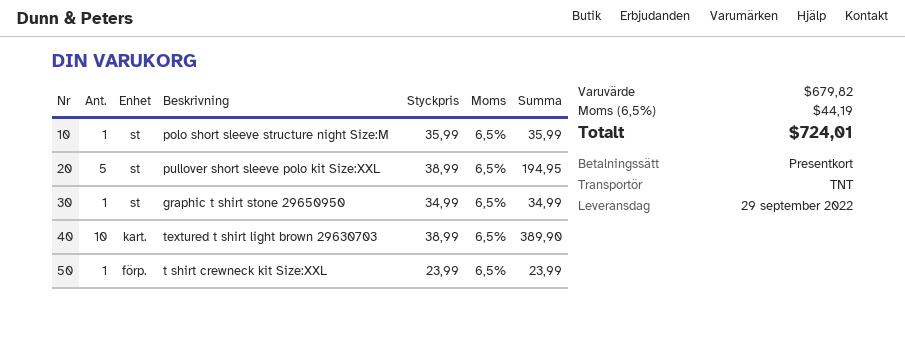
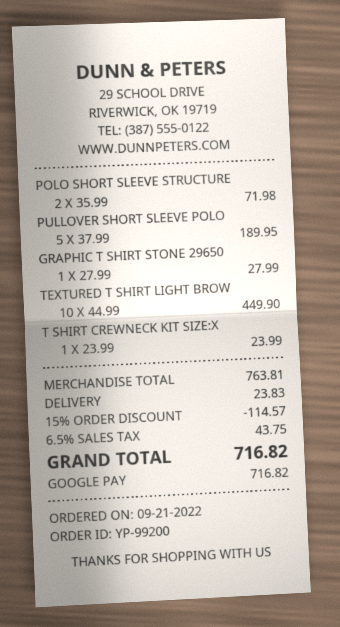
payment method: gift card -> Google Pay
polo short sleeve structure night Size:M: 1 x 35.99 = 35.99 -> 2 x 35.99 = 71.98
pullover short sleeve polo kit Size:XXL: 5 x 38.99 = 194.95 -> 5 x 37.99 = 189.95
graphic t shirt stone 29650950: 1 x 34.99 = 34.99 -> 1 x 27.99 = 27.99
textured t shirt light brown 29630703: 10 x 38.99 = 389.90 -> 10 x 44.99 = 449.90
subtotal: 679.82 -> 763.81
discount: none -> 15% = 114.57
shipping: none -> 23.83
tax: 6.5% = 44.19 -> 6.5% = 43.75
total: 724.01 -> 716.82

